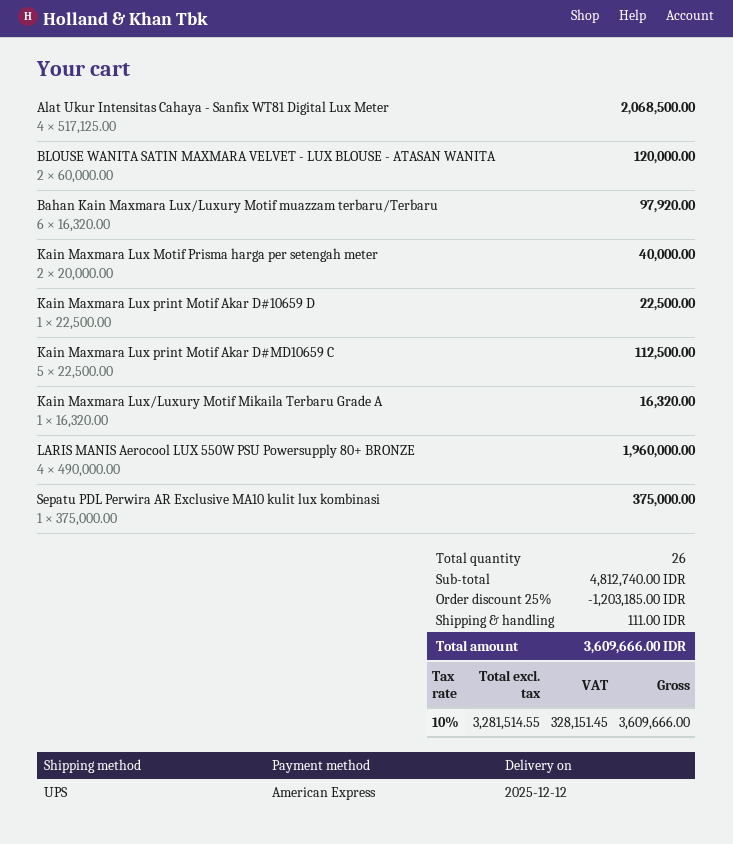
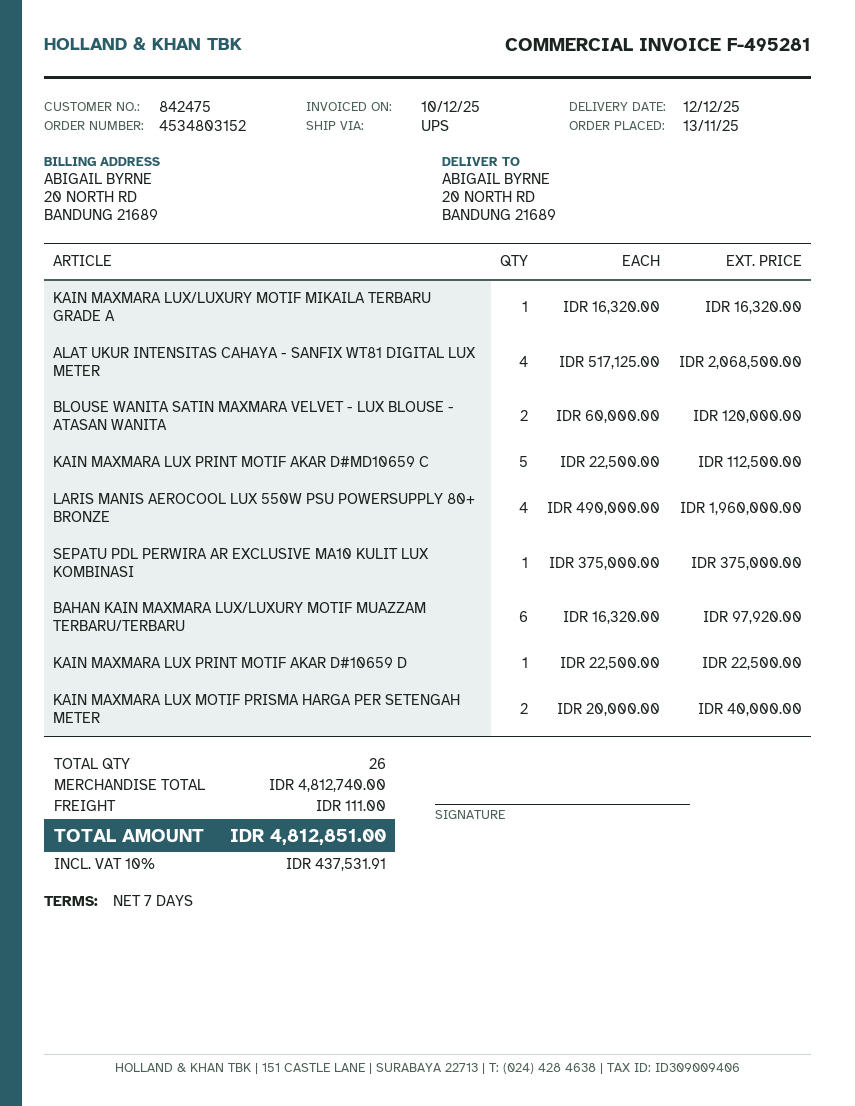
discount: 25% = 1203185.00 -> none
tax: 10% = 328151.45 -> 10% = 437531.91
total: 3609666.00 -> 4812851.00

